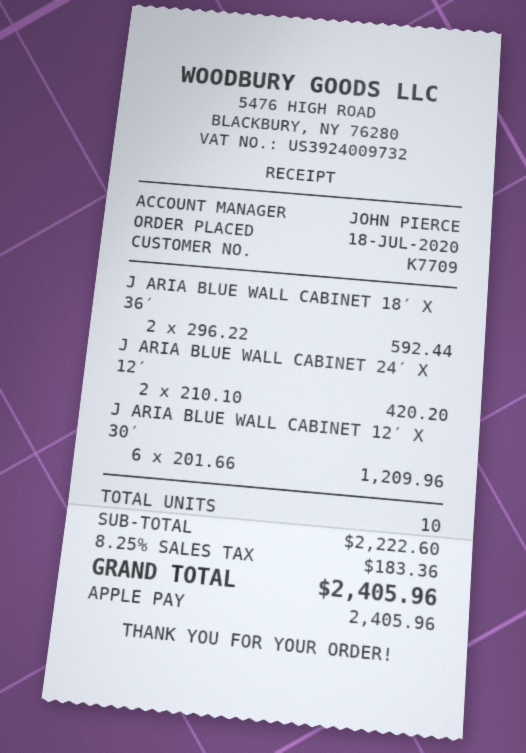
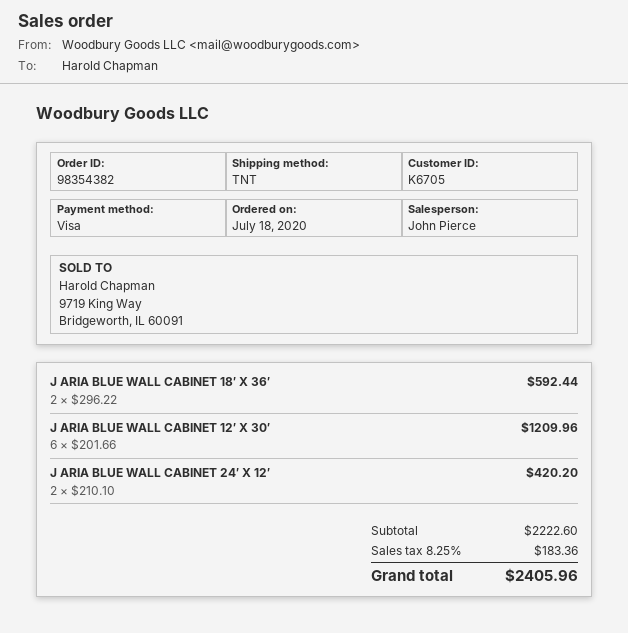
customer number: K7709 -> K6705
payment method: Apple Pay -> Visa

